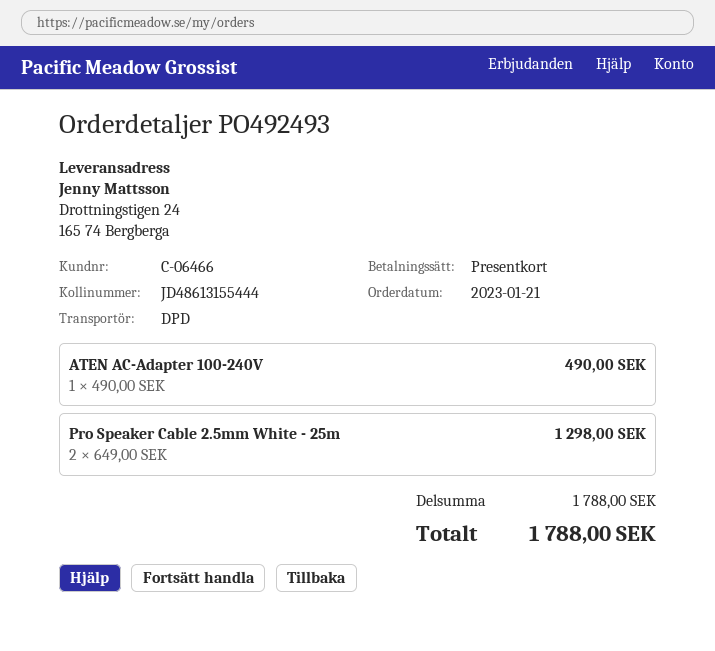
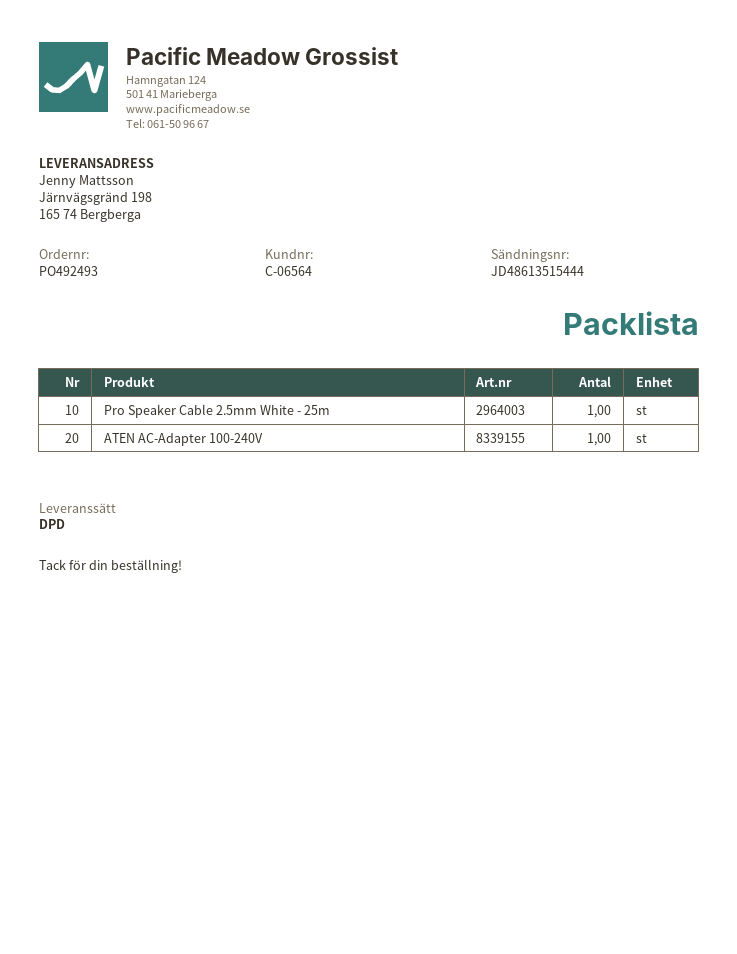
customer number: C-06466 -> C-06564
tracking number: JD48613155444 -> JD48613515444
ship to: Drottningstigen 24, 165 74 Bergberga -> Järnvägsgränd 198, 165 74 Bergberga
Pro Speaker Cable 2.5mm White - 25m: 2 -> 1

